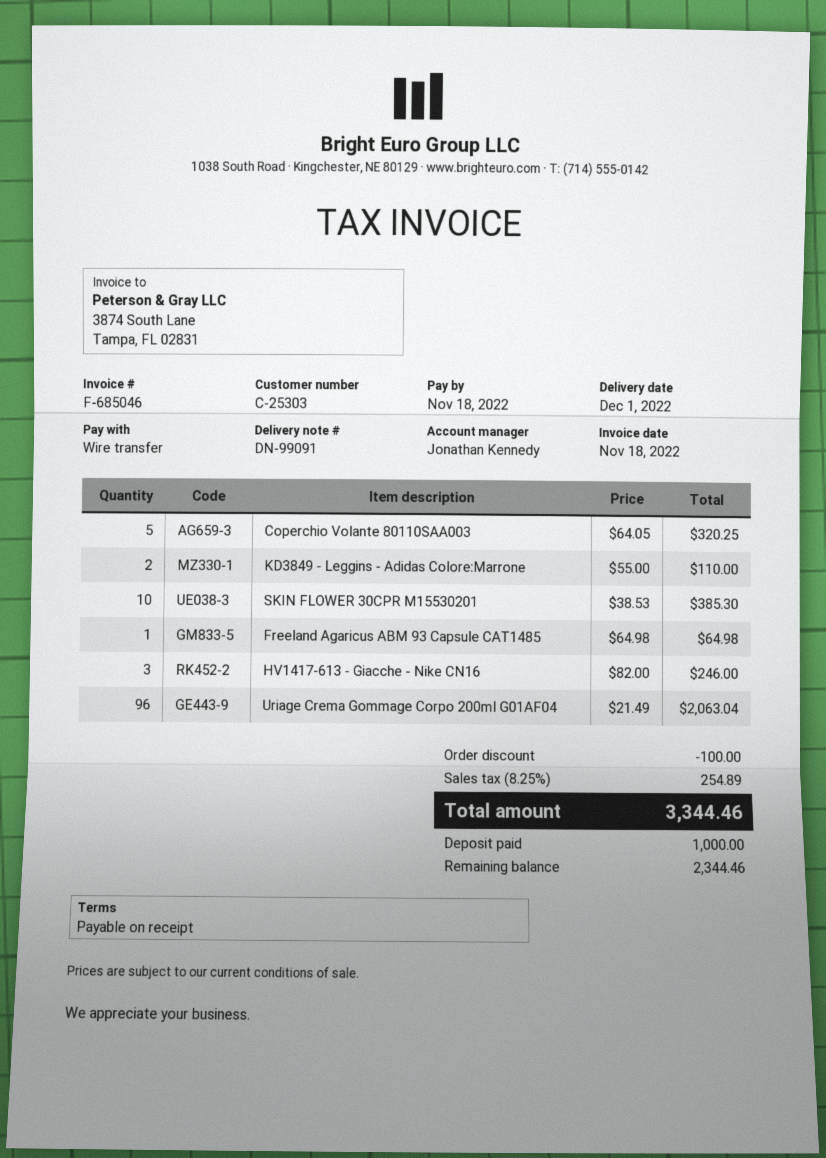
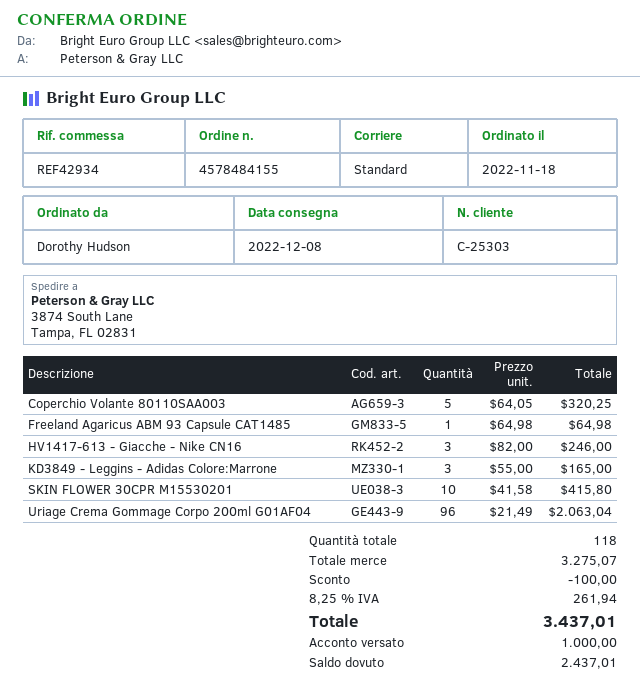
delivery date: 2022-12-01 -> 2022-12-08
KD3849 - Leggins - Adidas Colore:Marrone: 2 x 55.00 = 110.00 -> 3 x 55.00 = 165.00
SKIN FLOWER 30CPR M15530201: 10 x 38.53 = 385.30 -> 10 x 41.58 = 415.80
tax: 8.25% = 254.89 -> 8.25% = 261.94
total: 3344.46 -> 3437.01
balance: 2344.46 -> 2437.01

